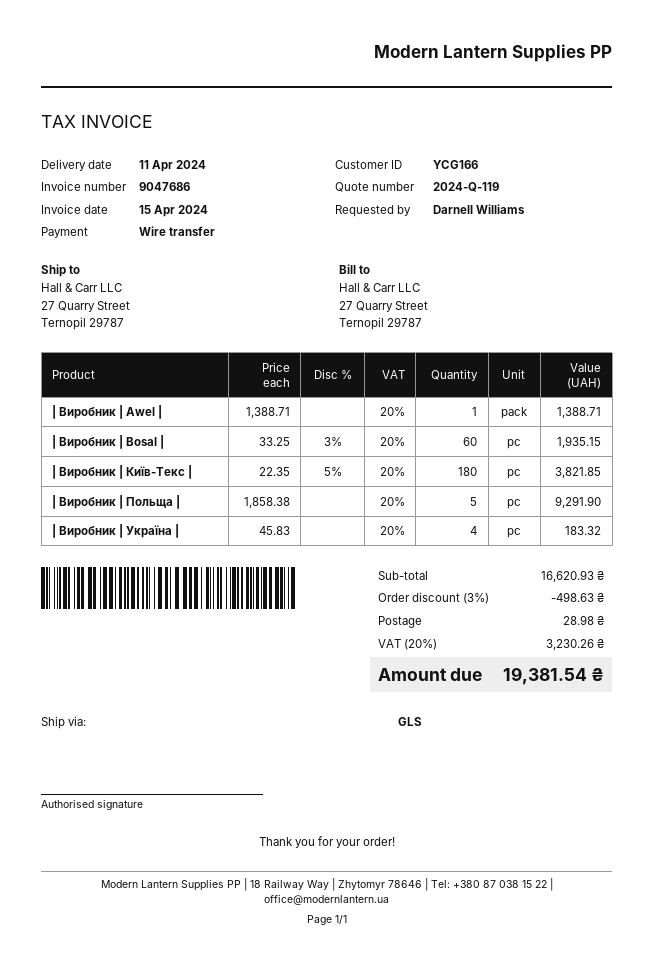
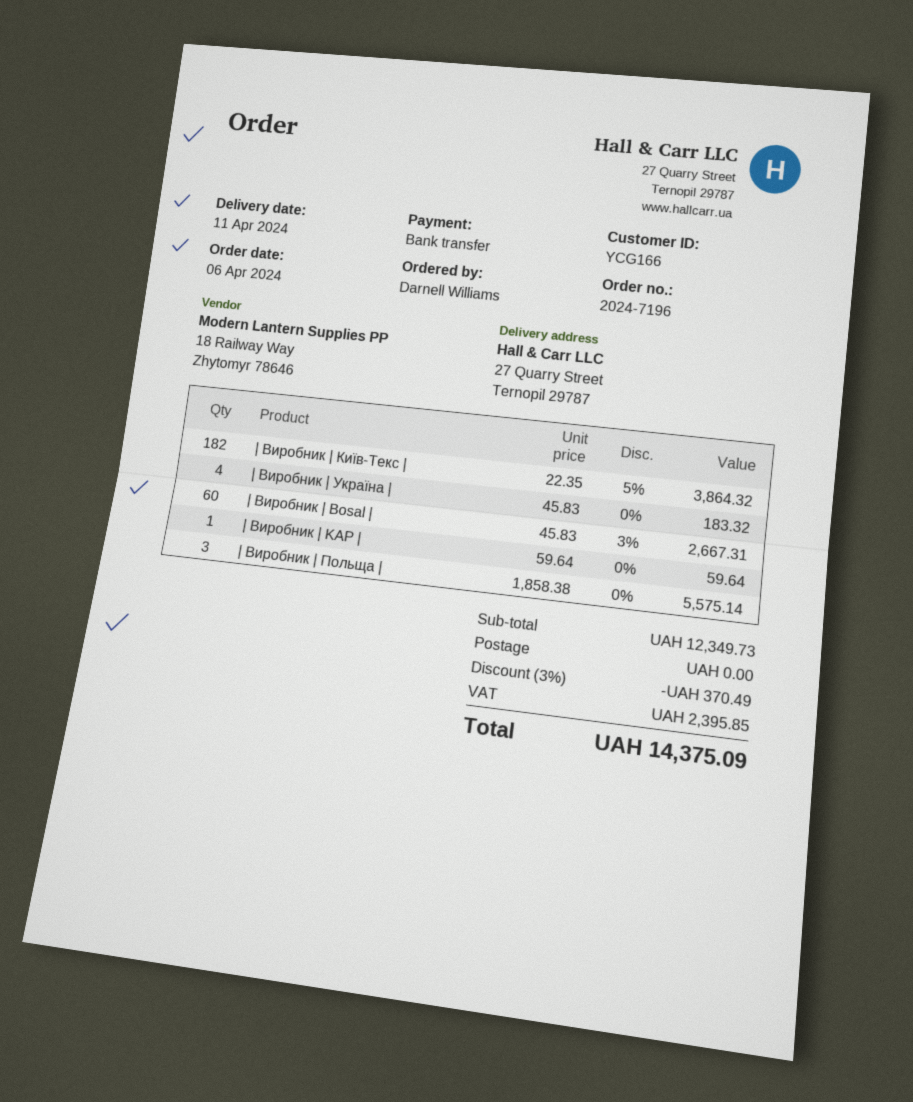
| Виробник | Awel |: 1 x 1388.71 = 1388.71 -> none
| Виробник | Bosal |: 60 x 33.25 - 3% = 1935.15 -> 60 x 45.83 - 3% = 2667.31
| Виробник | Київ-Текс |: 180 x 22.35 - 5% = 3821.85 -> 182 x 22.35 - 5% = 3864.32
| Виробник | Польща |: 5 x 1858.38 = 9291.90 -> 3 x 1858.38 = 5575.14
| Виробник | KAP |: none -> 1 x 59.64 = 59.64
subtotal: 16620.93 -> 12349.73
discount: 3% = 498.63 -> 3% = 370.49
shipping: 28.98 -> 0.00
tax: 3230.26 -> 2395.85
total: 19381.54 -> 14375.09

